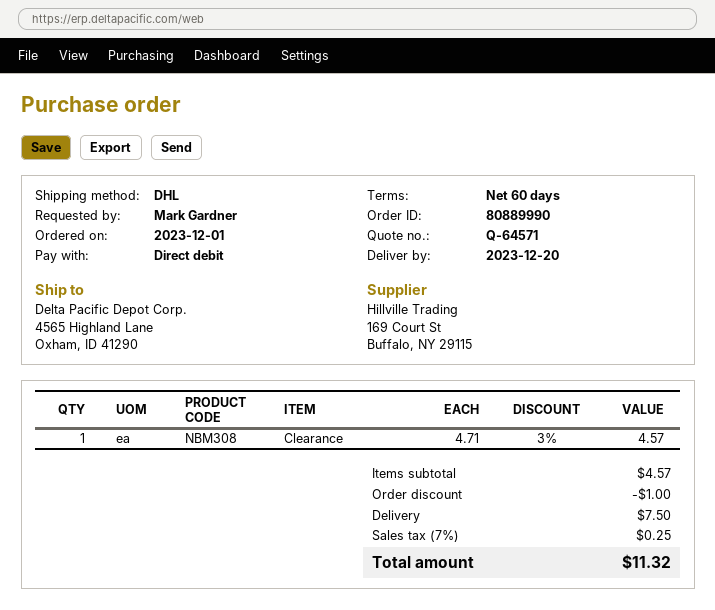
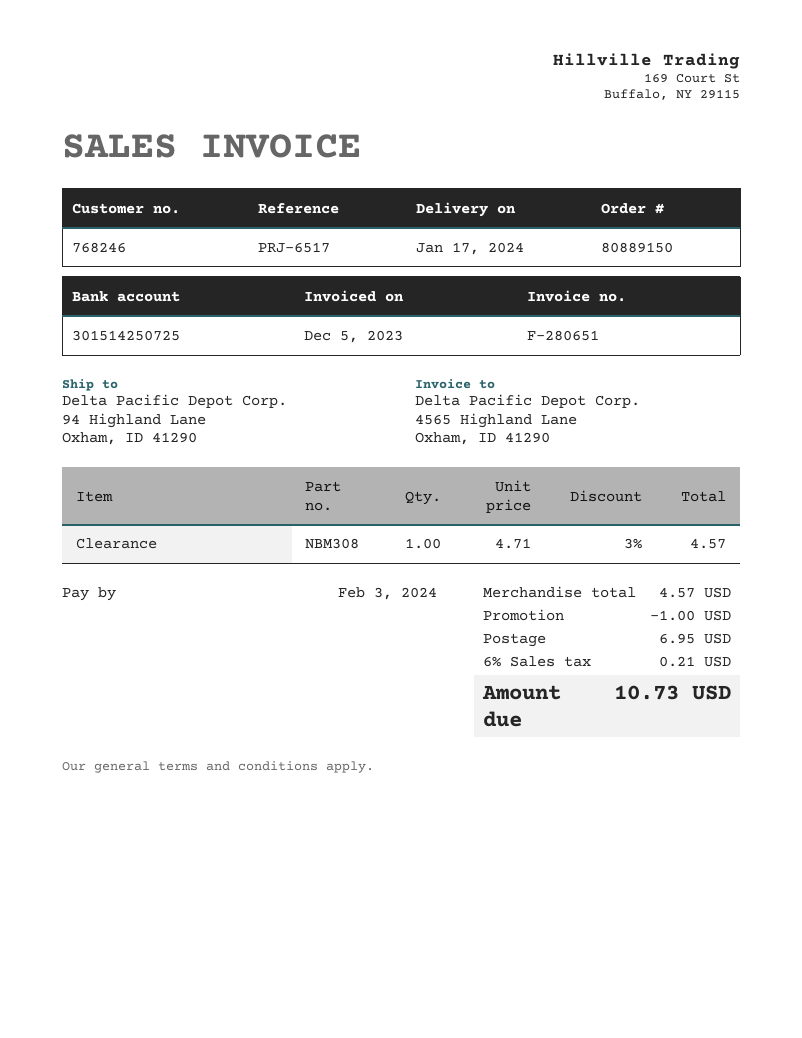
order number: 80889990 -> 80889150
delivery date: 2023-12-20 -> 2024-01-17
ship to: 4565 Highland Lane, Oxham, ID 41290 -> 94 Highland Lane, Oxham, ID 41290
shipping: 7.50 -> 6.95
tax: 7% = 0.25 -> 6% = 0.21
total: 11.32 -> 10.73

